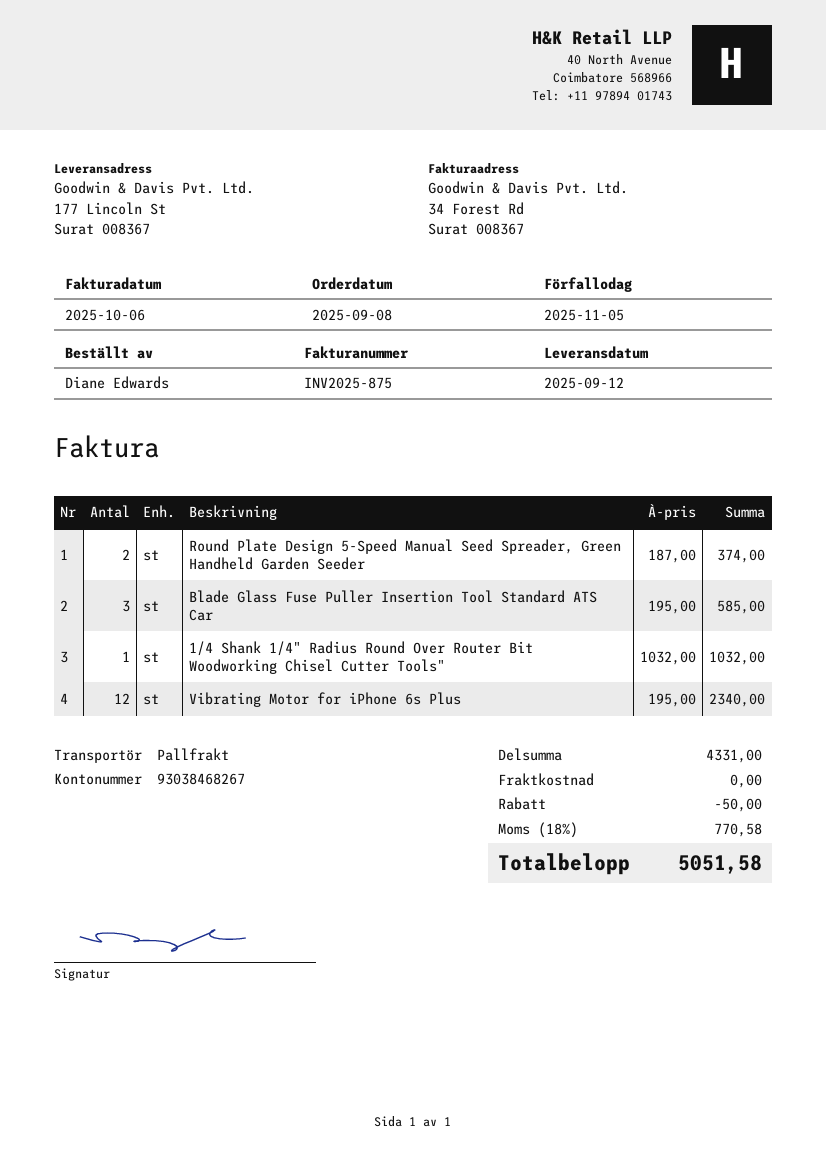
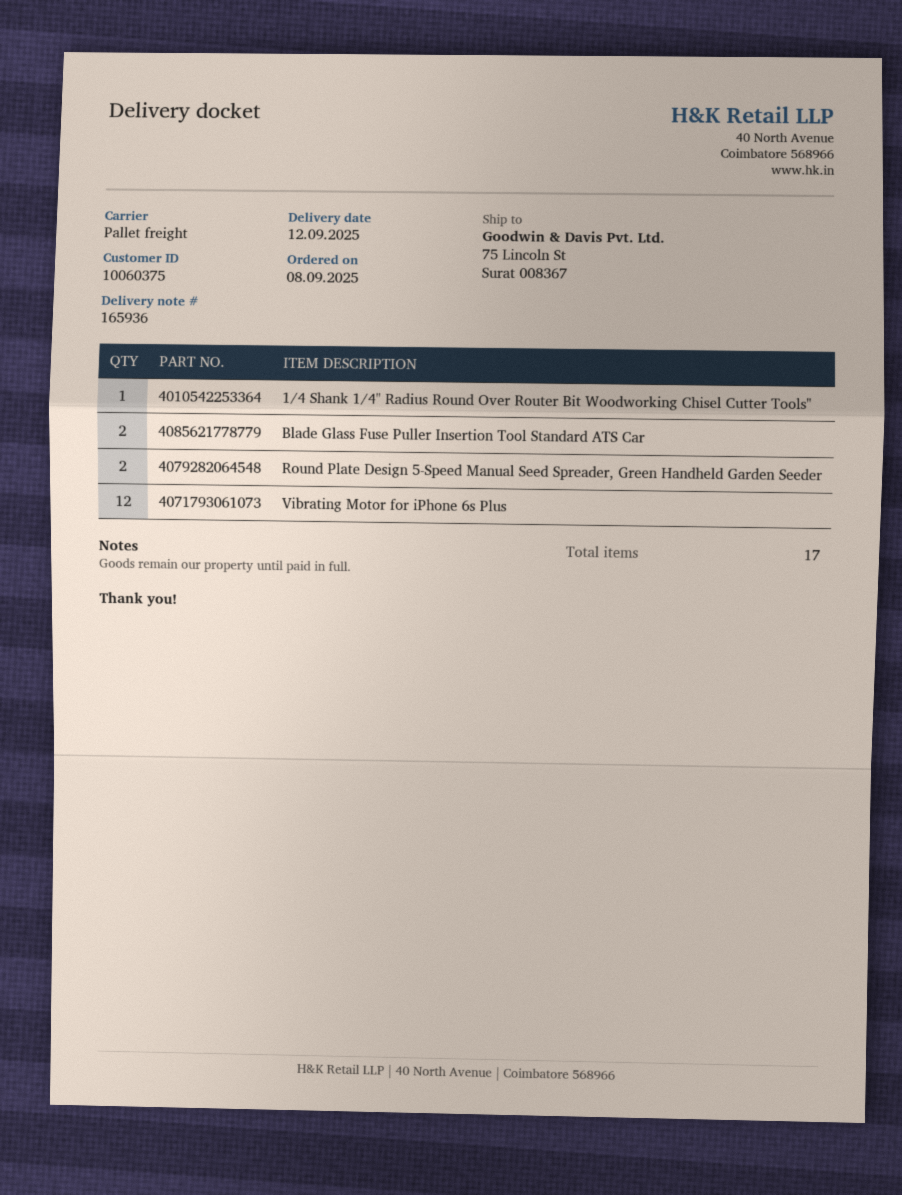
ship to: 177 Lincoln St, Surat 008367 -> 75 Lincoln St, Surat 008367
Blade Glass Fuse Puller Insertion Tool Standard ATS Car: 3 -> 2

